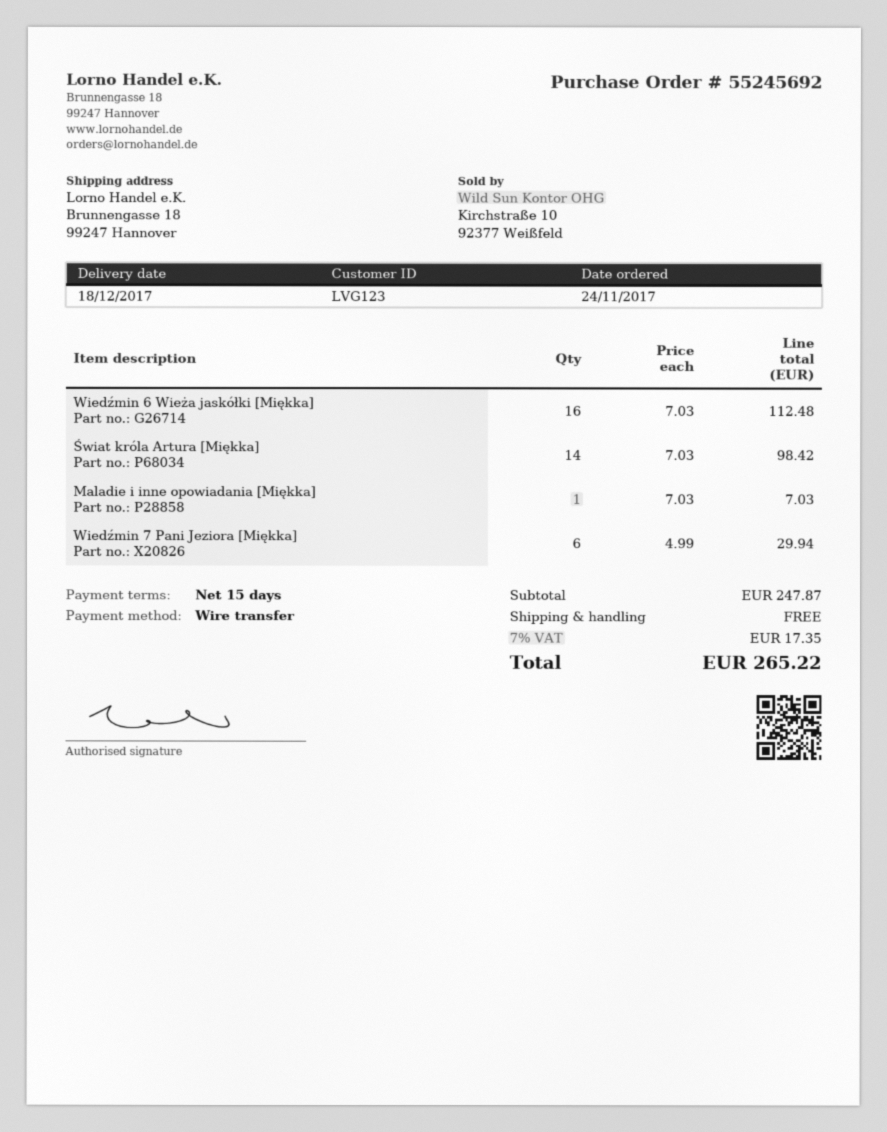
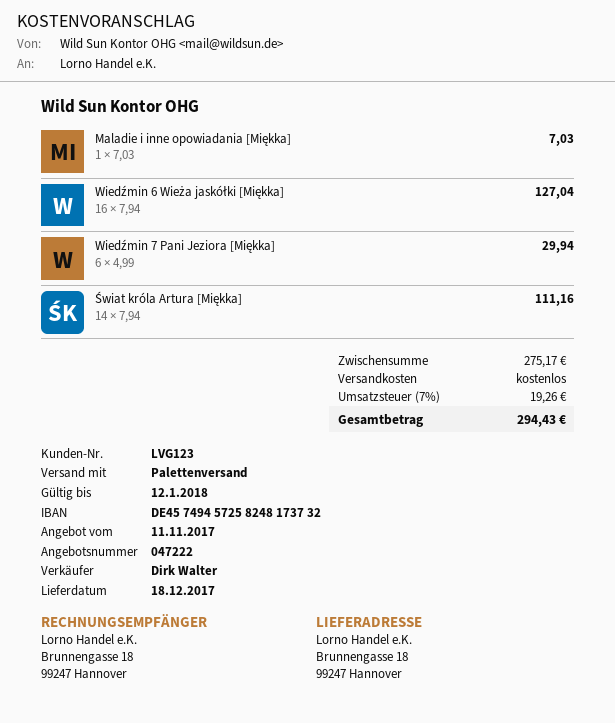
Wiedźmin 6 Wieża jaskółki [Miękka]: 16 x 7.03 = 112.48 -> 16 x 7.94 = 127.04
Świat króla Artura [Miękka]: 14 x 7.03 = 98.42 -> 14 x 7.94 = 111.16
subtotal: 247.87 -> 275.17
tax: 7% = 17.35 -> 7% = 19.26
total: 265.22 -> 294.43

